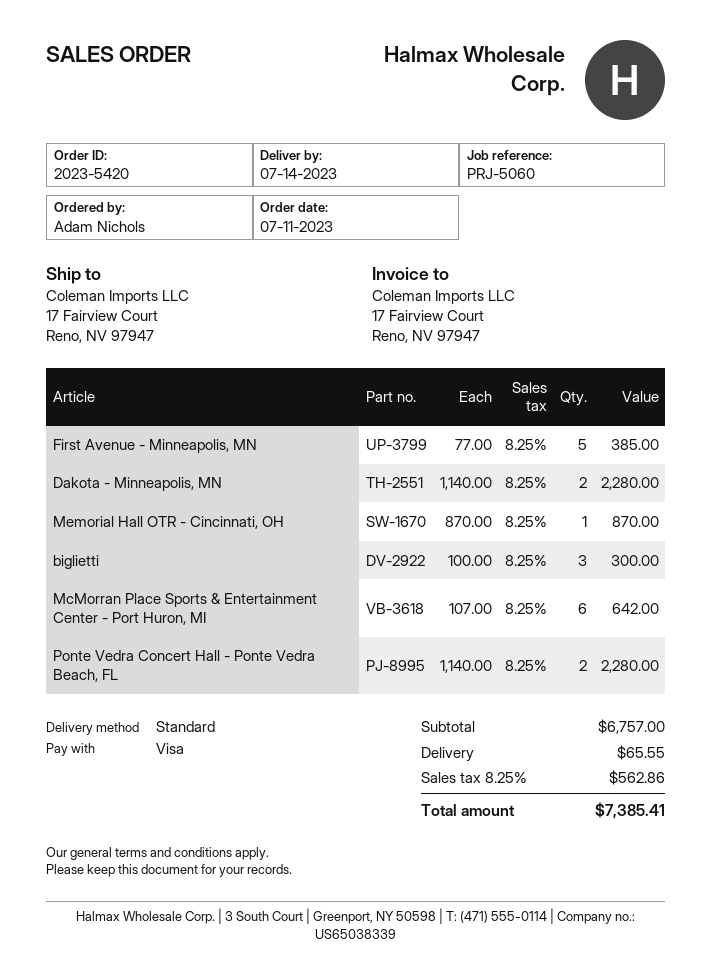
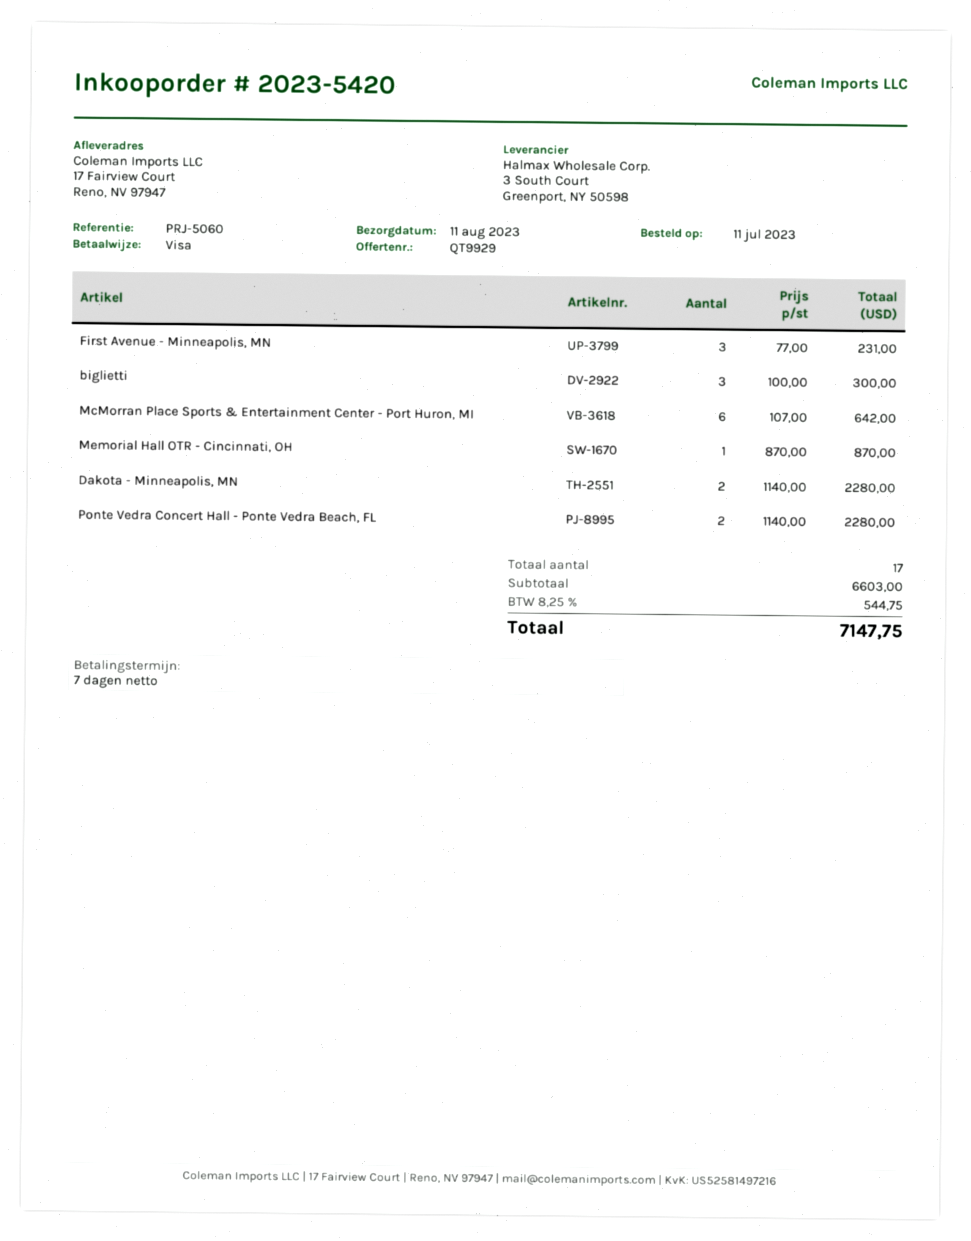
delivery date: 2023-07-14 -> 2023-08-11
First Avenue - Minneapolis, MN: 5 x 77.00 = 385.00 -> 3 x 77.00 = 231.00
subtotal: 6757.00 -> 6603.00
shipping: 65.55 -> none
tax: 8.25% = 562.86 -> 8.25% = 544.75
total: 7385.41 -> 7147.75

